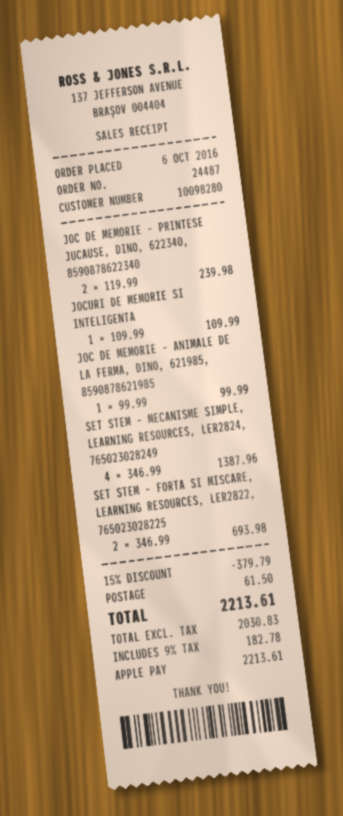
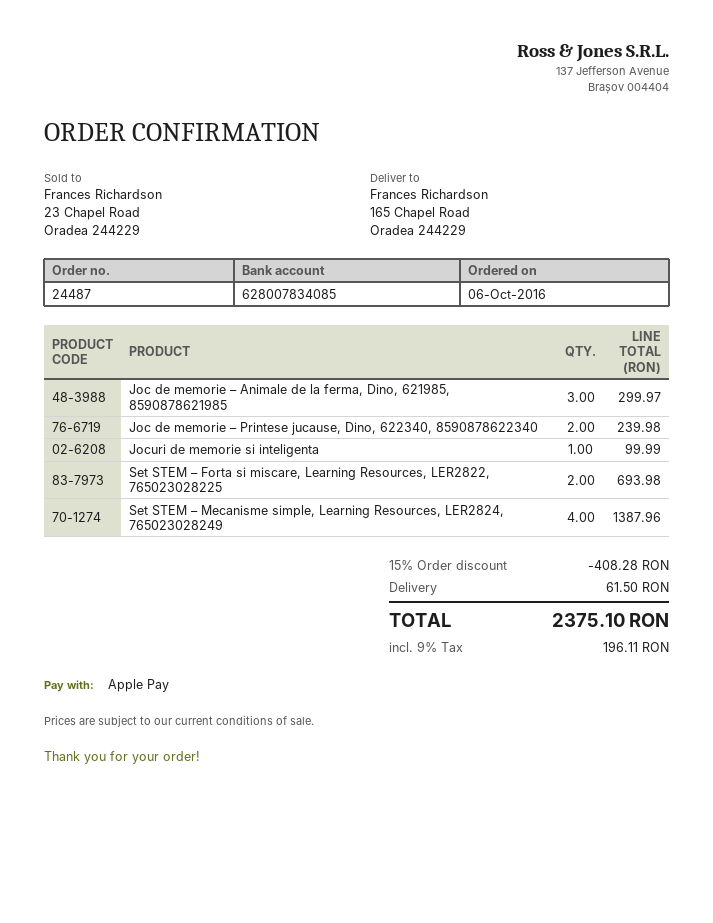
JOCURI DE MEMORIE SI INTELIGENTA: 1 for 109.99 -> 1 for 99.99
JOC DE MEMORIE – ANIMALE DE LA FERMA, DINO, 621985, 8590878621985: 1 for 99.99 -> 3 for 299.97
discount: 15% = 379.79 -> 15% = 408.28
tax: 9% = 182.78 -> 9% = 196.11
total: 2213.61 -> 2375.10

